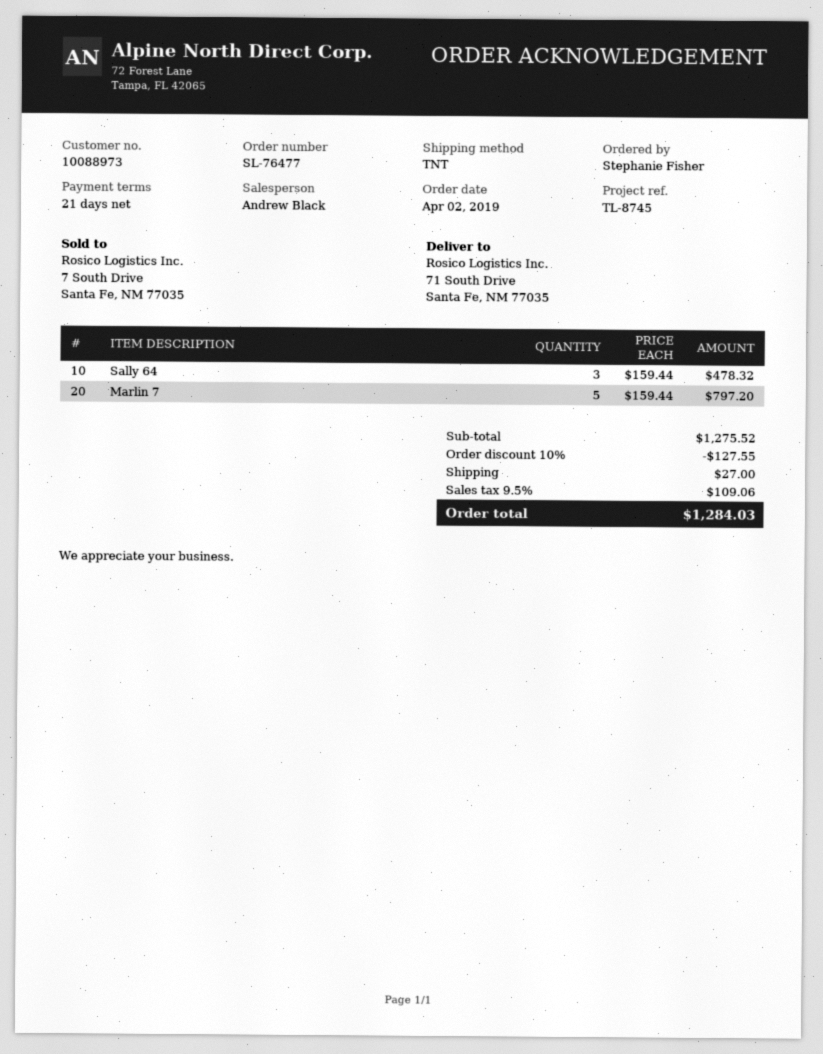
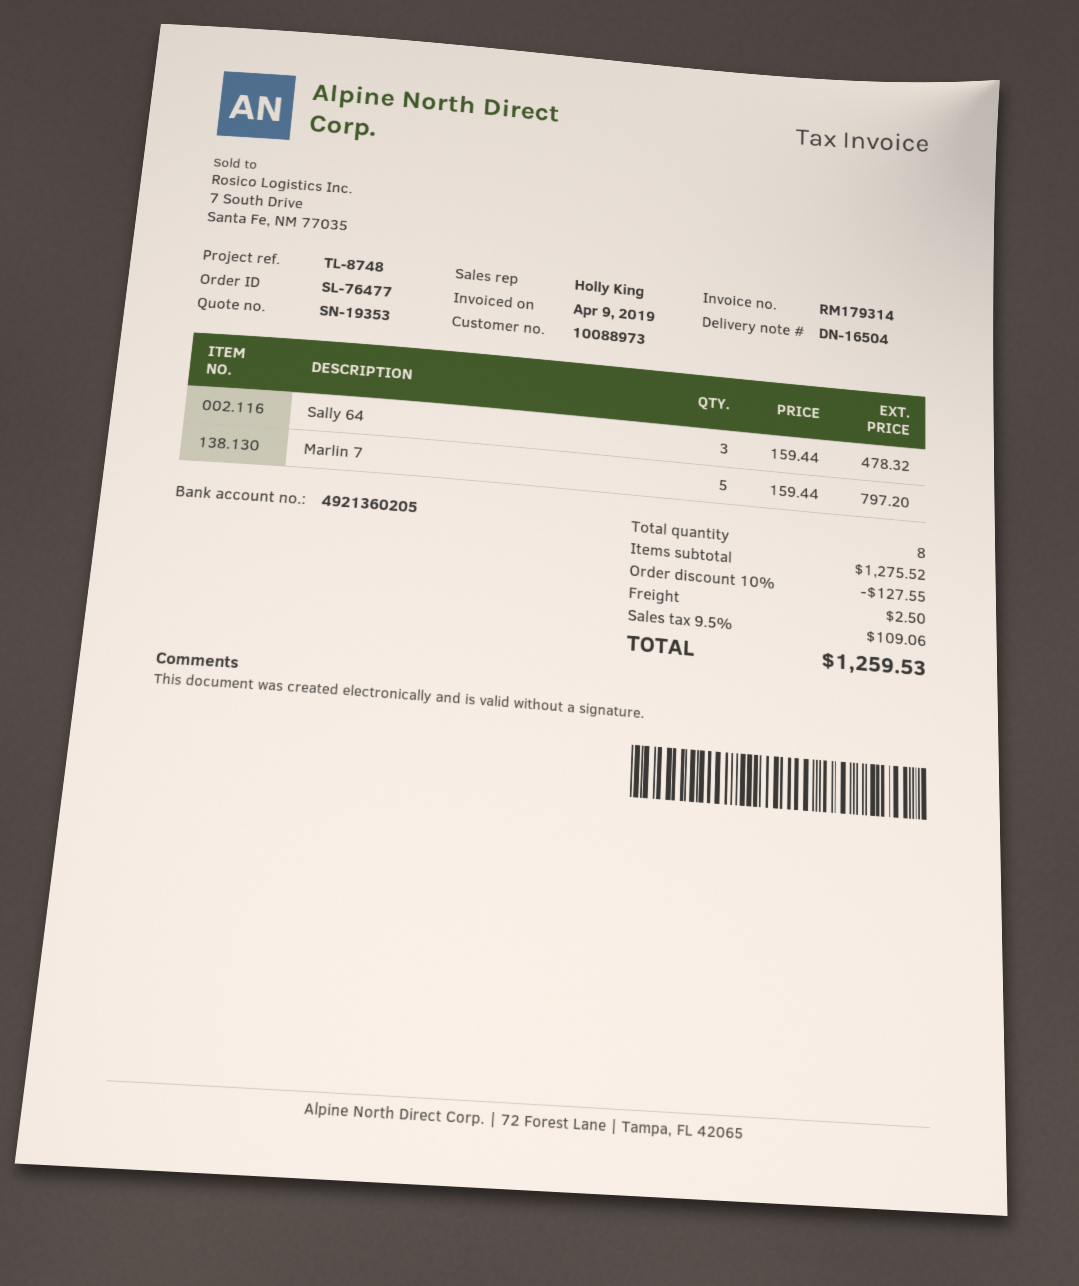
reference: TL-8745 -> TL-8748
sales rep: Andrew Black -> Holly King
shipping: 27.00 -> 2.50
total: 1284.03 -> 1259.53

